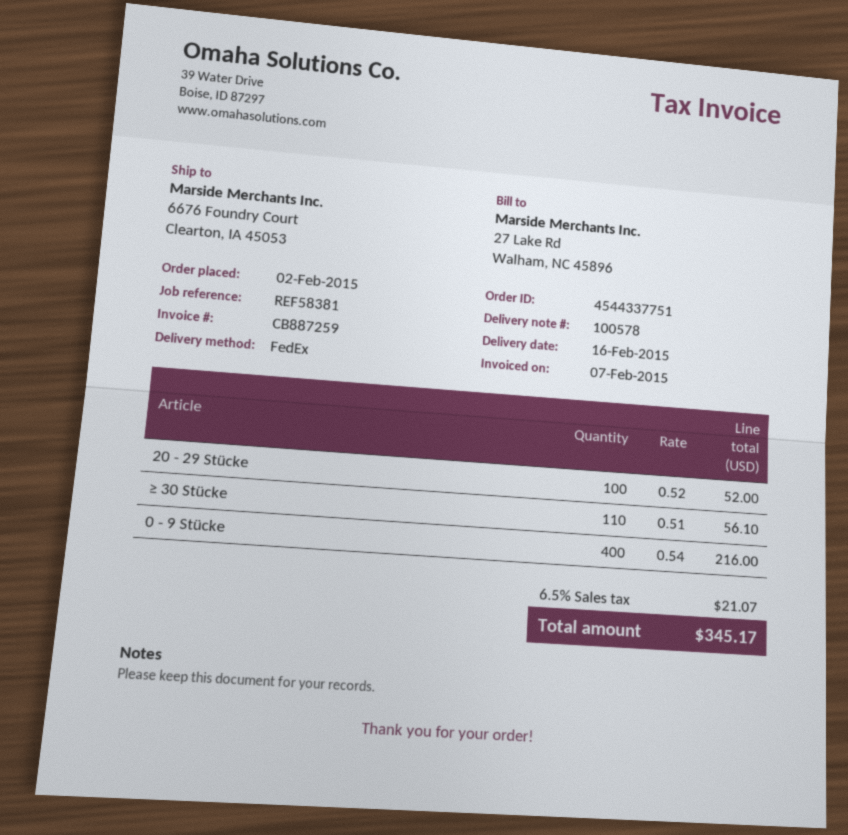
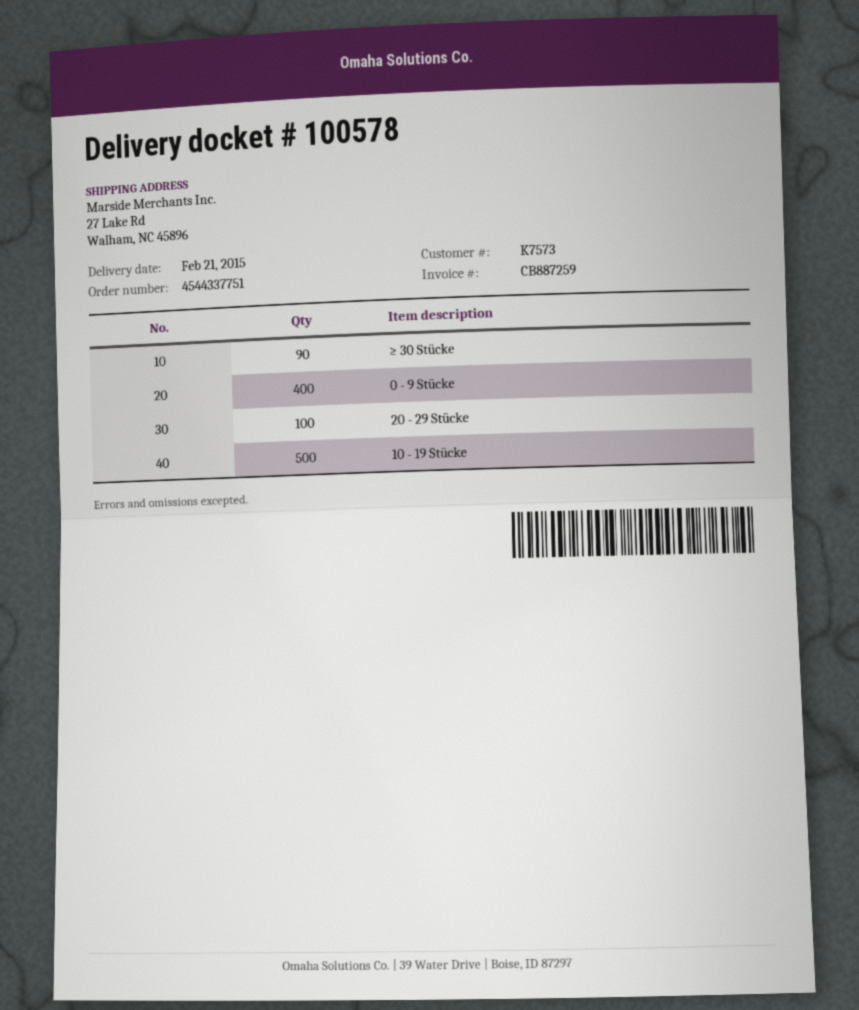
delivery date: 2015-02-16 -> 2015-02-21
ship to: 6676 Foundry Court, Clearton, IA 45053 -> 27 Lake Rd, Walham, NC 45896
≥ 30 Stücke: 110 -> 90
10 - 19 Stücke: none -> 500

